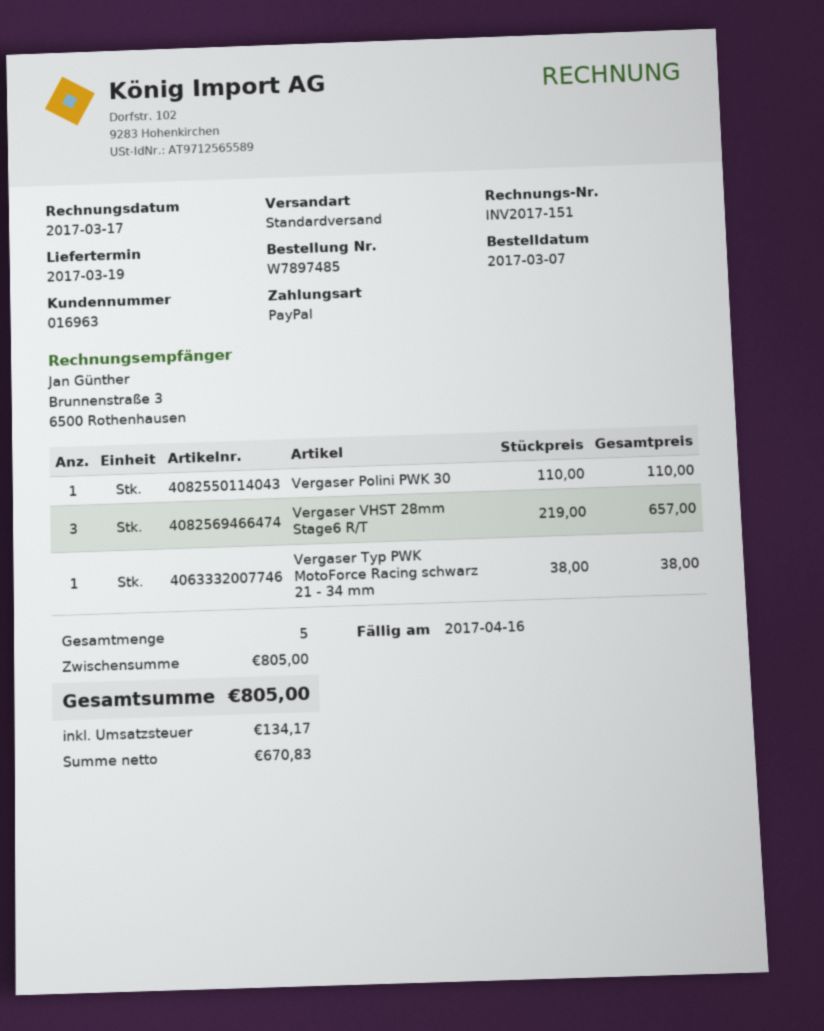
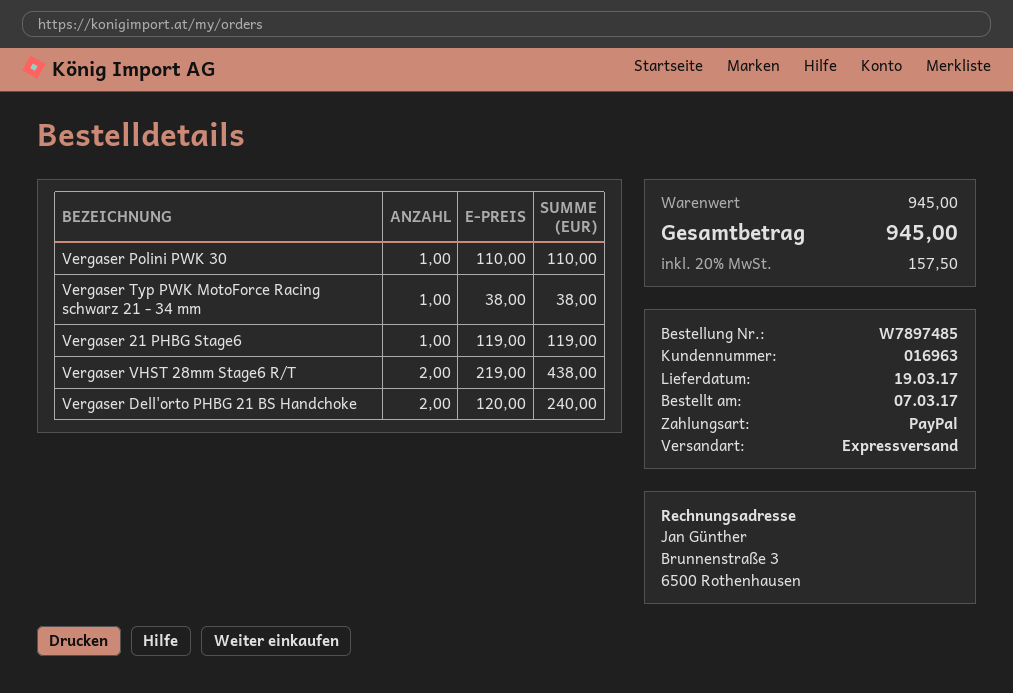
shipping method: standard -> express
Vergaser VHST 28mm Stage6 R/T: 3 x 219.00 = 657.00 -> 2 x 219.00 = 438.00
Vergaser 21 PHBG Stage6: none -> 1 x 119.00 = 119.00
Vergaser Dell'orto PHBG 21 BS Handchoke: none -> 2 x 120.00 = 240.00
subtotal: 805.00 -> 945.00
tax: 134.17 -> 157.50
total: 805.00 -> 945.00

